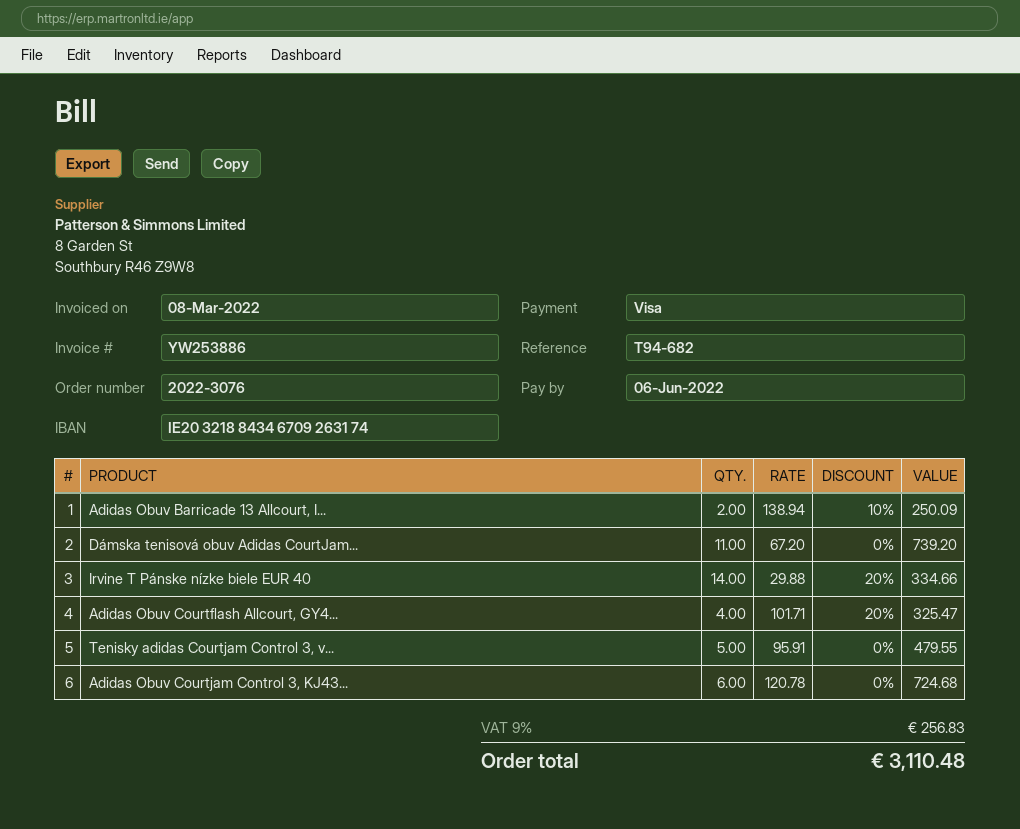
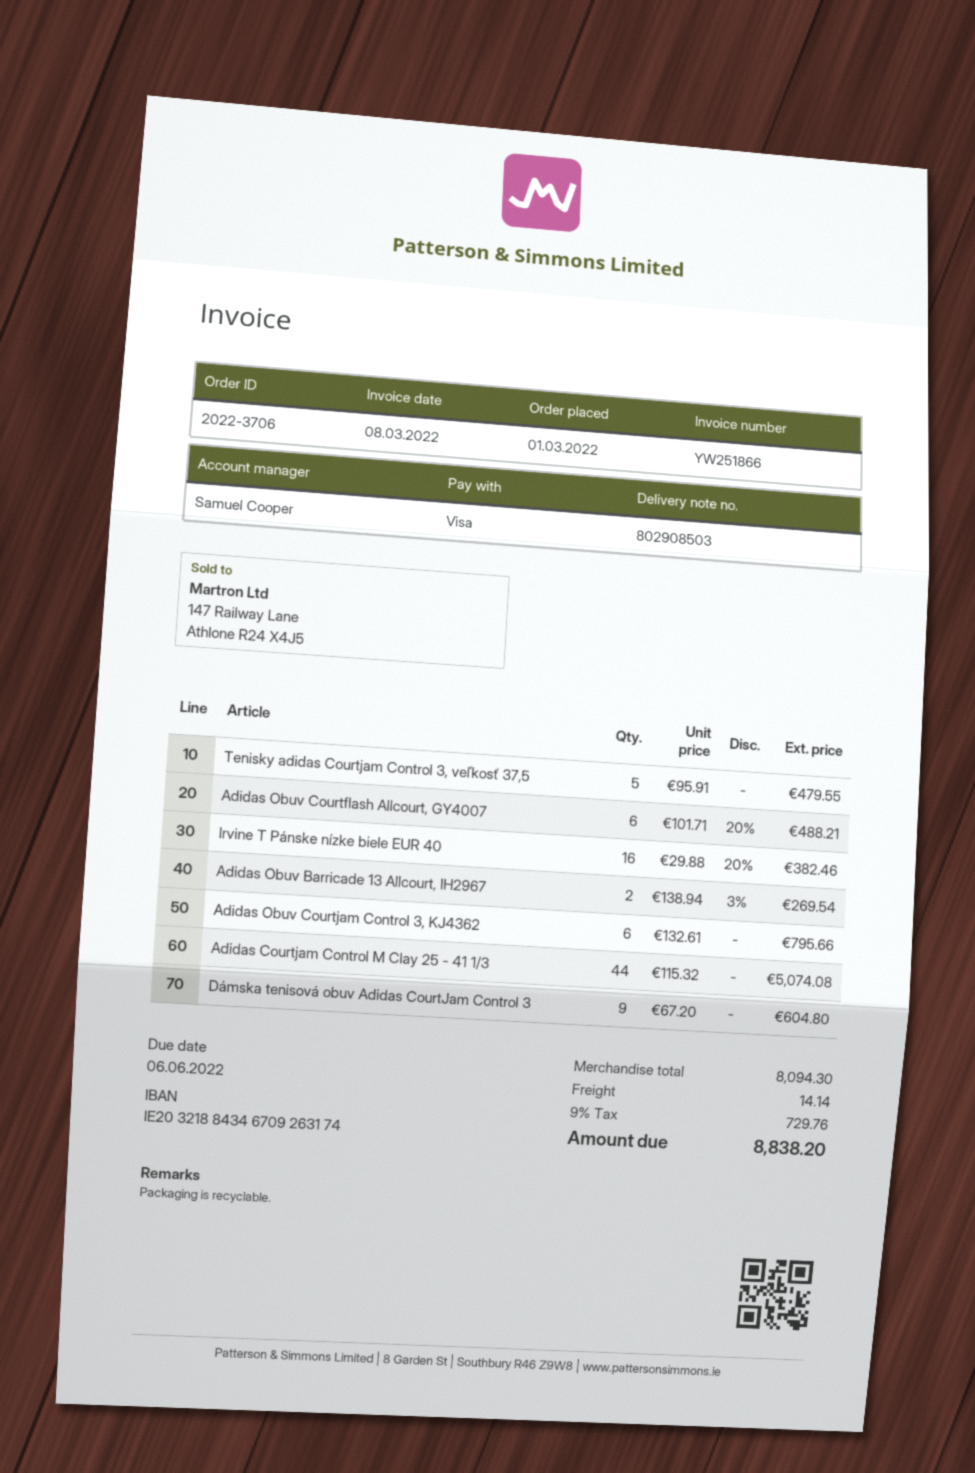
order number: 2022-3076 -> 2022-3706
invoice number: YW253886 -> YW251866
Adidas Obuv Barricade 13 Allcourt, I...: 2 x 138.94 - 10% = 250.09 -> 2 x 138.94 - 3% = 269.54
Dámska tenisová obuv Adidas CourtJam...: 11 x 67.20 = 739.20 -> 9 x 67.20 = 604.80
Irvine T Pánske nízke biele EUR 40: 14 x 29.88 - 20% = 334.66 -> 16 x 29.88 - 20% = 382.46
Adidas Obuv Courtflash Allcourt, GY4...: 4 x 101.71 - 20% = 325.47 -> 6 x 101.71 - 20% = 488.21
Adidas Obuv Courtjam Control 3, KJ43...: 6 x 120.78 = 724.68 -> 6 x 132.61 = 795.66
Adidas Courtjam Control M Clay 25 - 41 1/3: none -> 44 x 115.32 = 5074.08
shipping: none -> 14.14
tax: 9% = 256.83 -> 9% = 729.76
total: 3110.48 -> 8838.20

